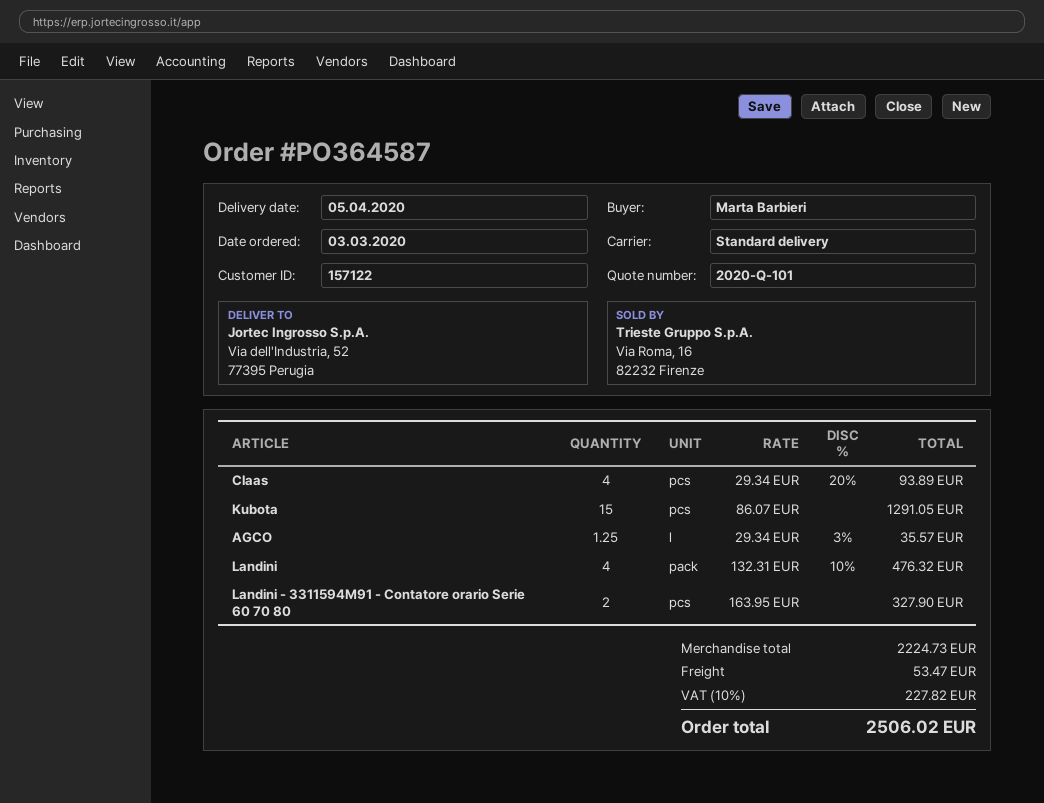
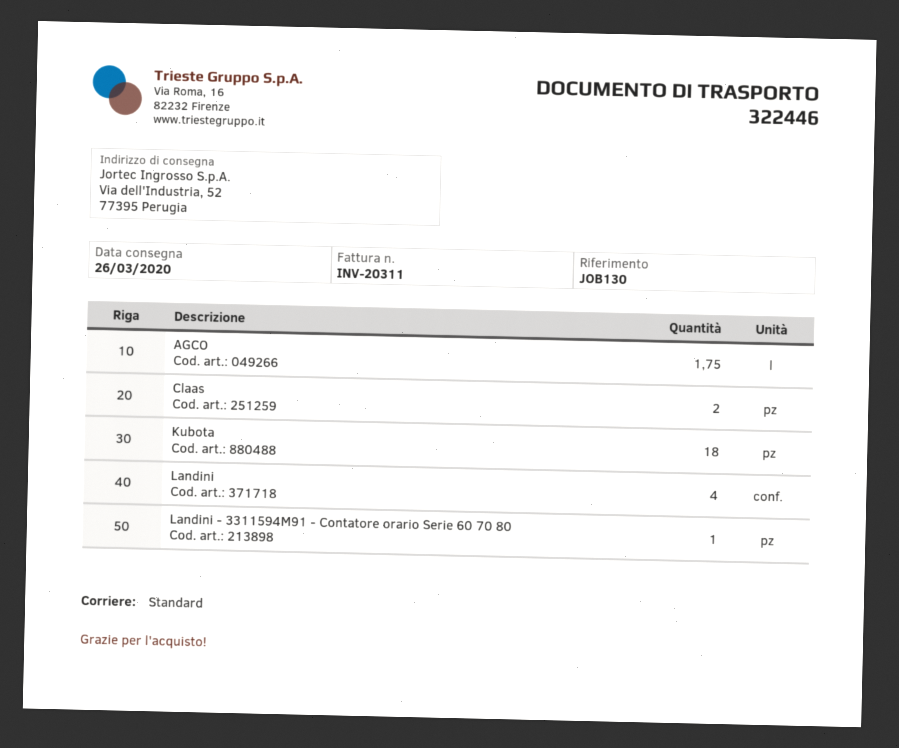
delivery date: 2020-04-05 -> 2020-03-26
Claas: 4 -> 2
Kubota: 15 -> 18
AGCO: 1.25 -> 1.75
Landini - 3311594M91 - Contatore orario Serie 60 70 80: 2 -> 1

